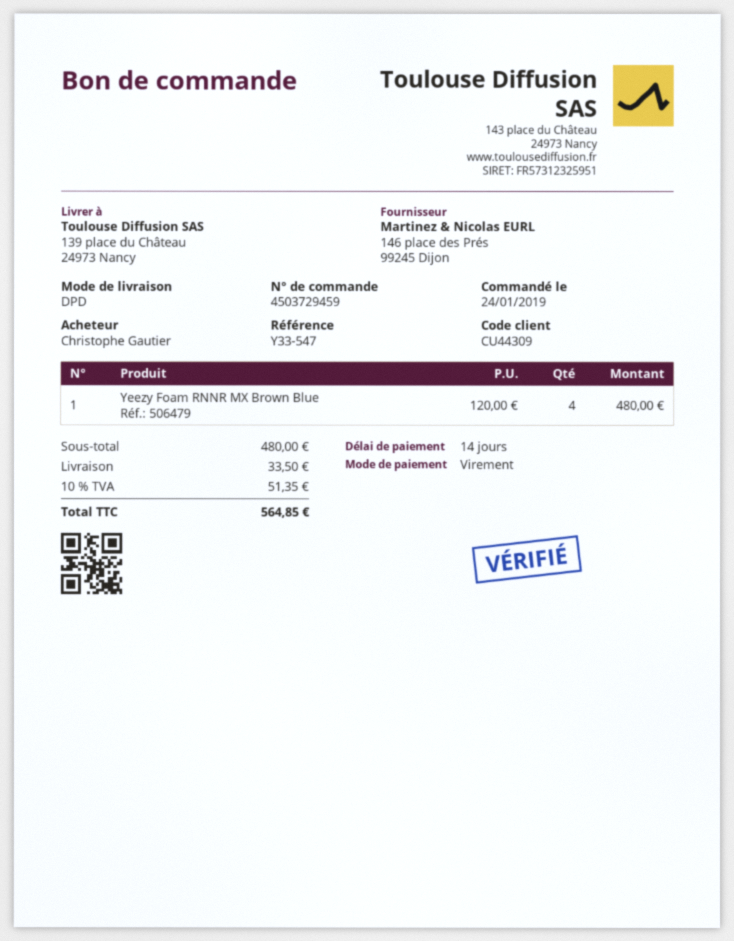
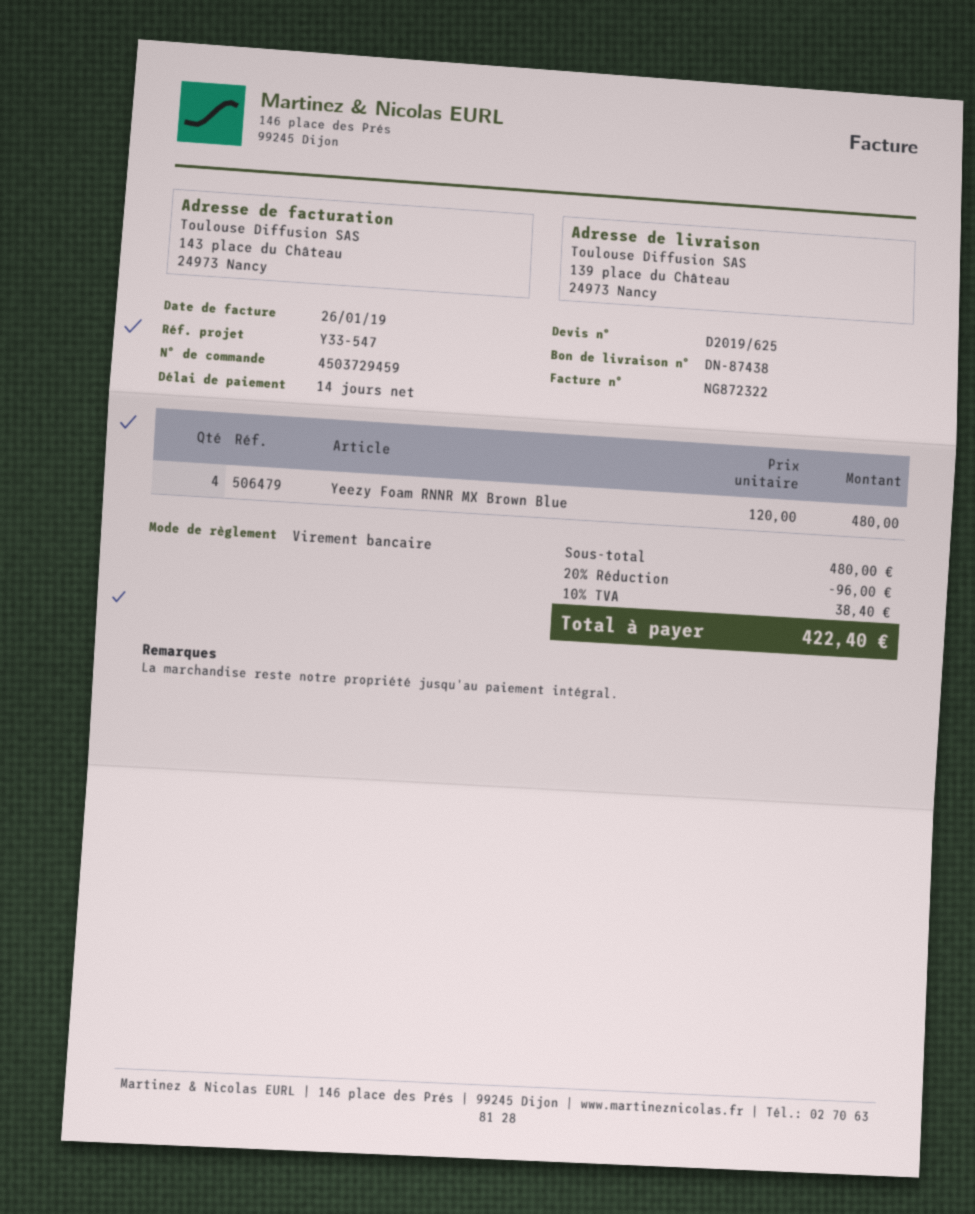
discount: none -> 20% = 96.00
shipping: 33.50 -> none
tax: 10% = 51.35 -> 10% = 38.40
total: 564.85 -> 422.40

